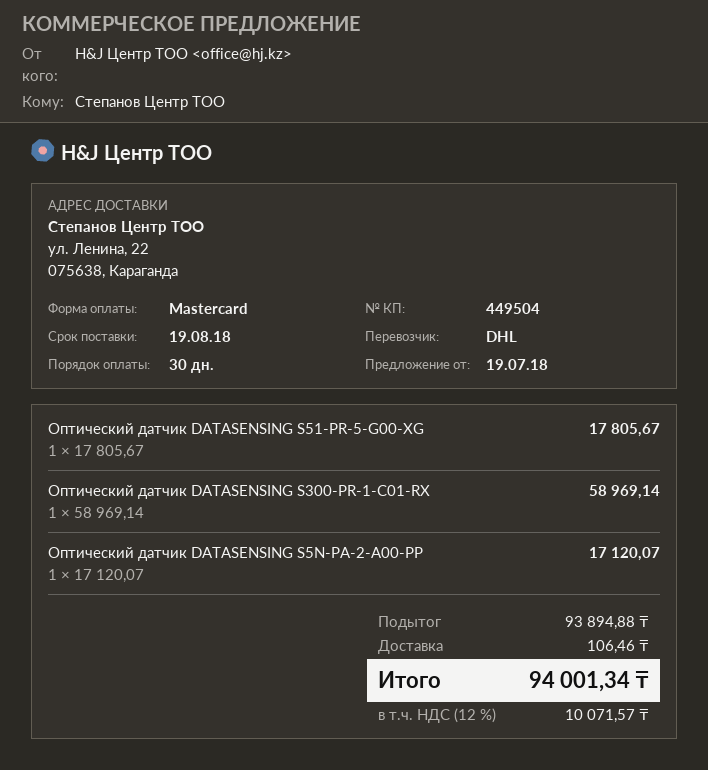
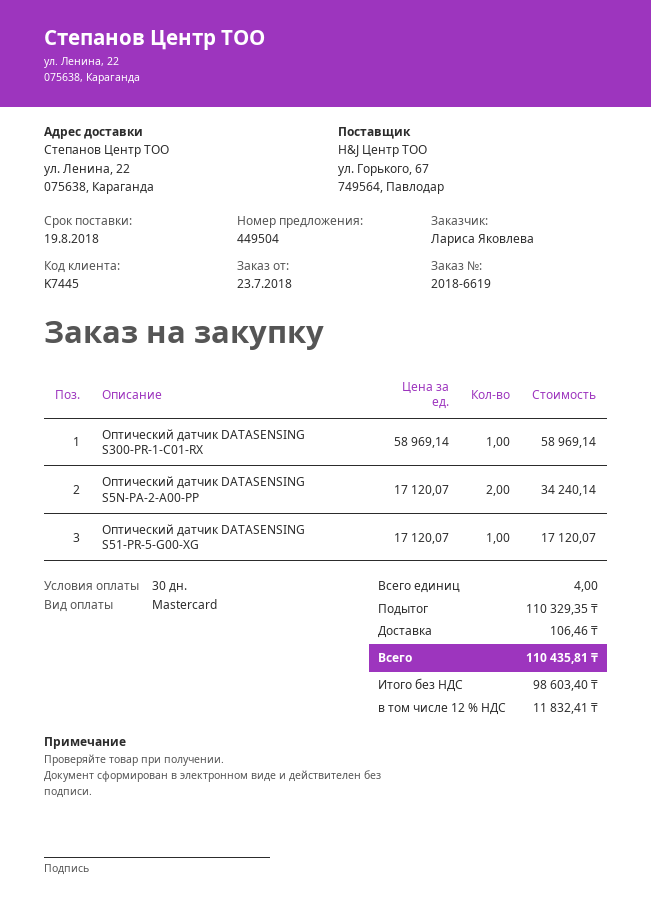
Оптический датчик DATASENSING S51-PR-5-G00-XG: 1 x 17805.67 = 17805.67 -> 1 x 17120.07 = 17120.07
Оптический датчик DATASENSING S5N-PA-2-A00-PP: 1 x 17120.07 = 17120.07 -> 2 x 17120.07 = 34240.14
subtotal: 93894.88 -> 110329.35
tax: 12% = 10071.57 -> 12% = 11832.41
total: 94001.34 -> 110435.81

